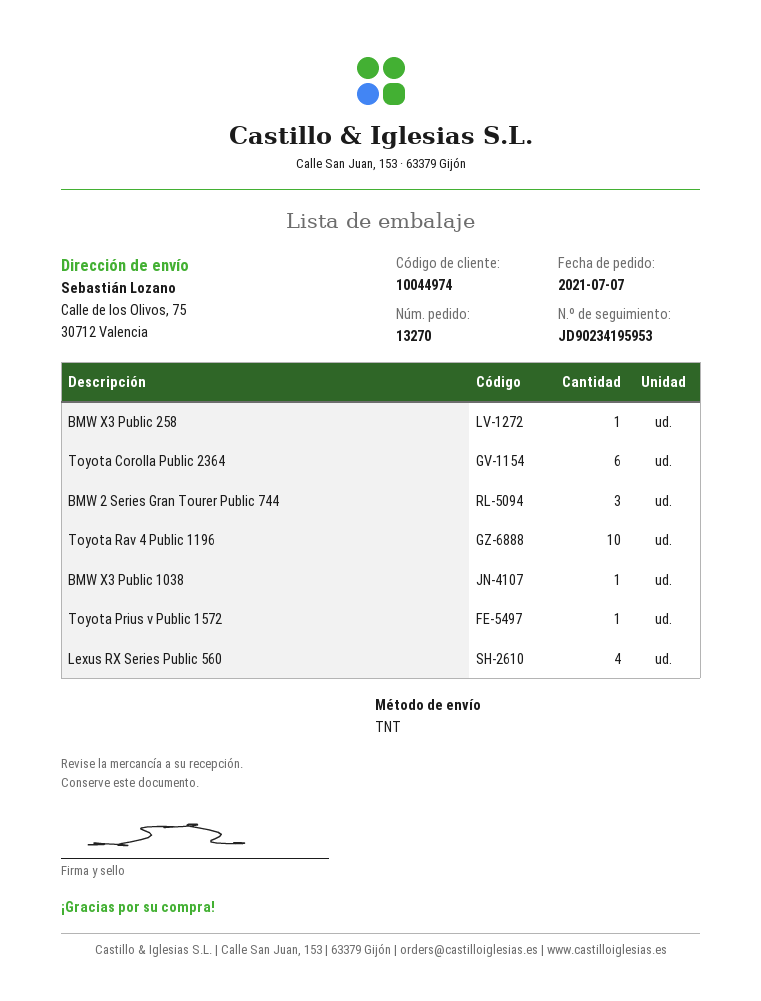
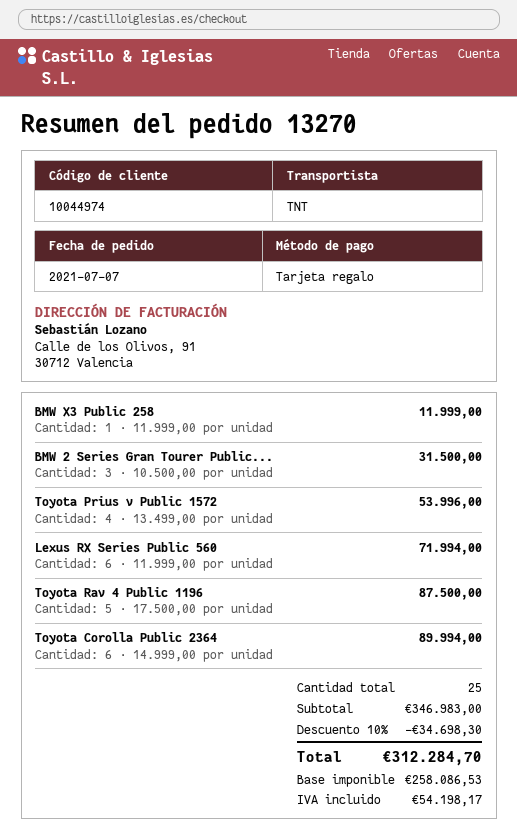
Toyota Rav 4 Public 1196: 10 -> 5
BMW X3 Public 1038: 1 -> none
Toyota Prius v Public 1572: 1 -> 4
Lexus RX Series Public 560: 4 -> 6

